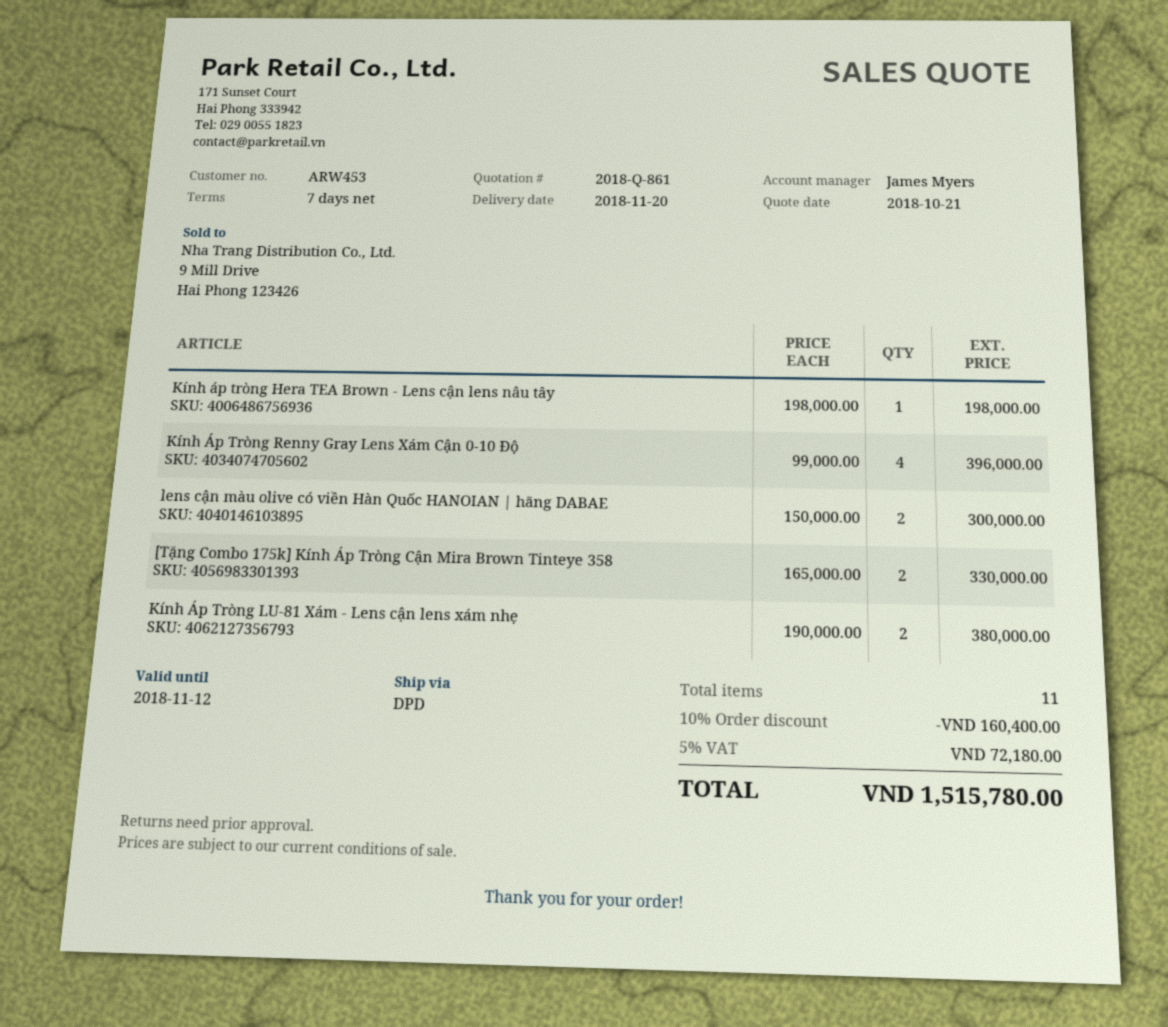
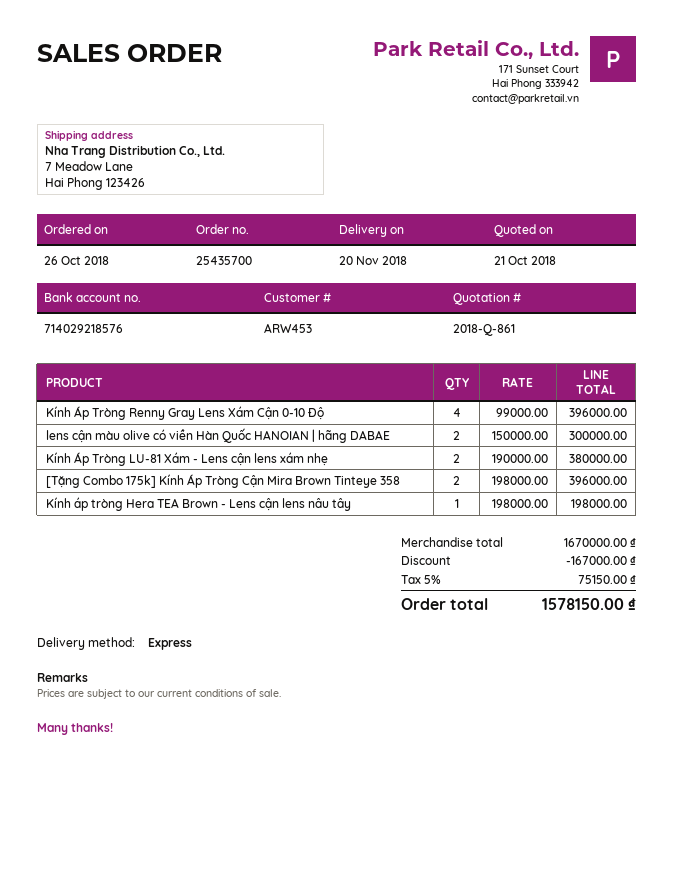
shipping method: DPD -> express
[Tặng Combo 175k] Kính Áp Tròng Cận Mira Brown Tinteye 358: 2 x 165000.00 = 330000.00 -> 2 x 198000.00 = 396000.00
discount: 160400.00 -> 167000.00
tax: 5% = 72180.00 -> 5% = 75150.00
total: 1515780.00 -> 1578150.00

